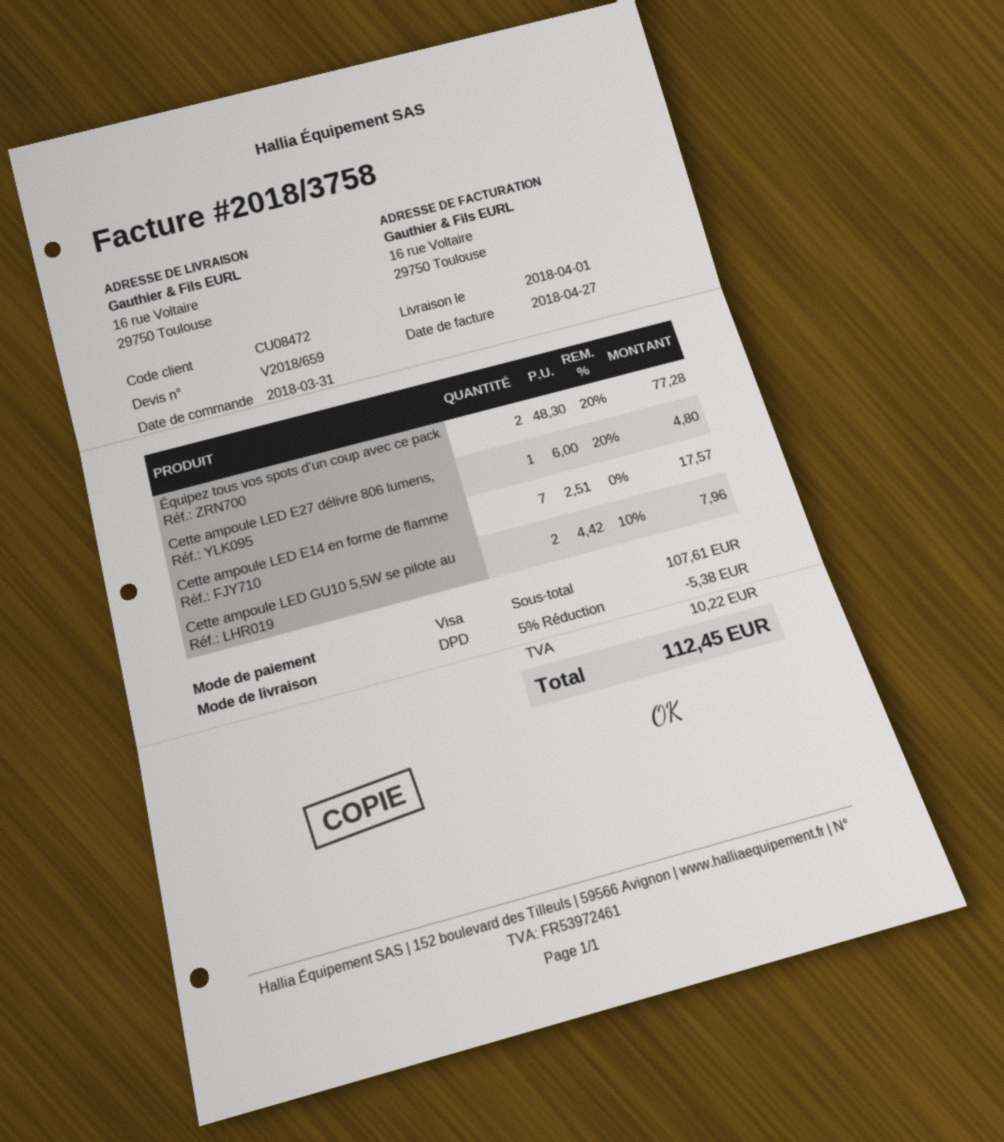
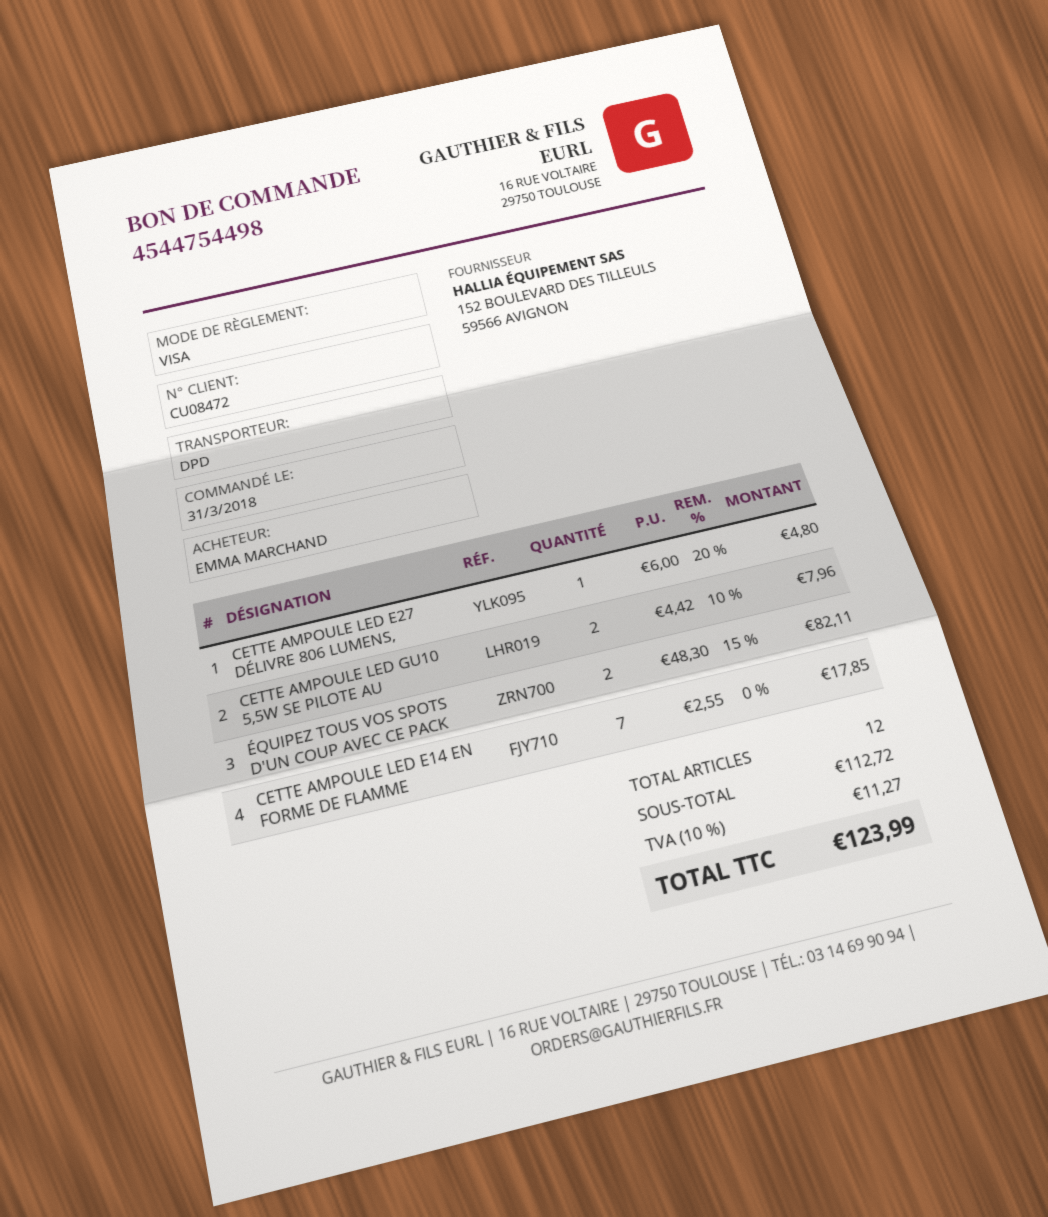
Équipez tous vos spots d'un coup avec ce pack: 2 x 48.30 - 20% = 77.28 -> 2 x 48.30 - 15% = 82.11
Cette ampoule LED E14 en forme de flamme: 7 x 2.51 = 17.57 -> 7 x 2.55 = 17.85
subtotal: 107.61 -> 112.72
discount: 5% = 5.38 -> none
tax: 10.22 -> 11.27
total: 112.45 -> 123.99

